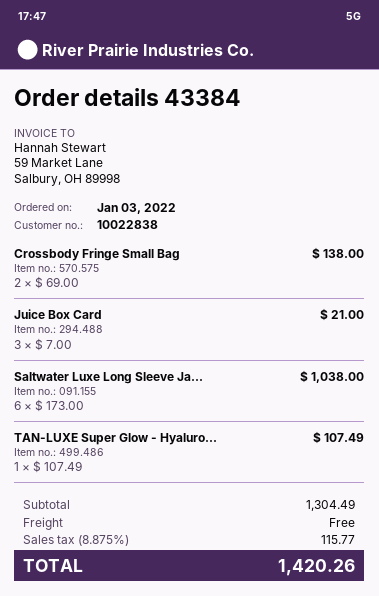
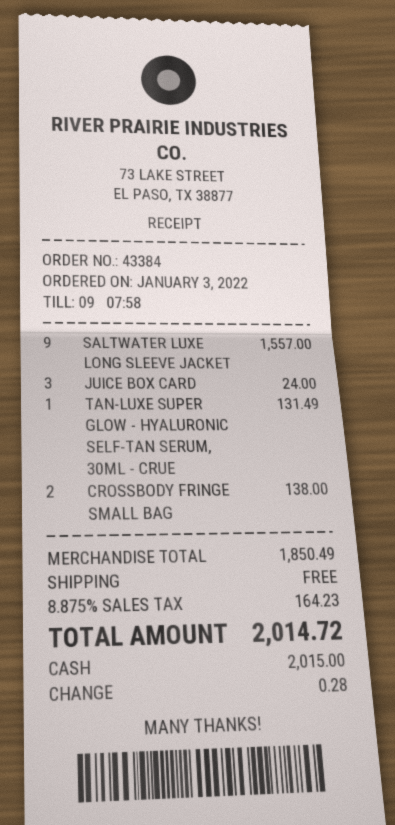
Juice Box Card: 3 for 21.00 -> 3 for 24.00
Saltwater Luxe Long Sleeve Ja...: 6 for 1038.00 -> 9 for 1557.00
TAN-LUXE Super Glow - Hyaluro...: 1 for 107.49 -> 1 for 131.49
subtotal: 1304.49 -> 1850.49
tax: 8.875% = 115.77 -> 8.875% = 164.23
total: 1420.26 -> 2014.72

